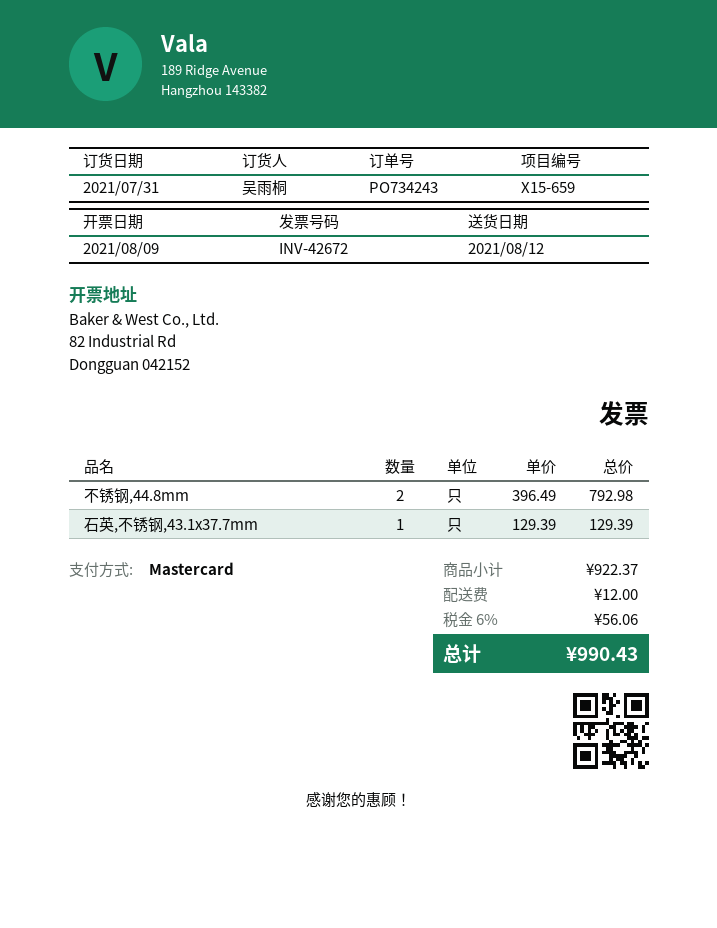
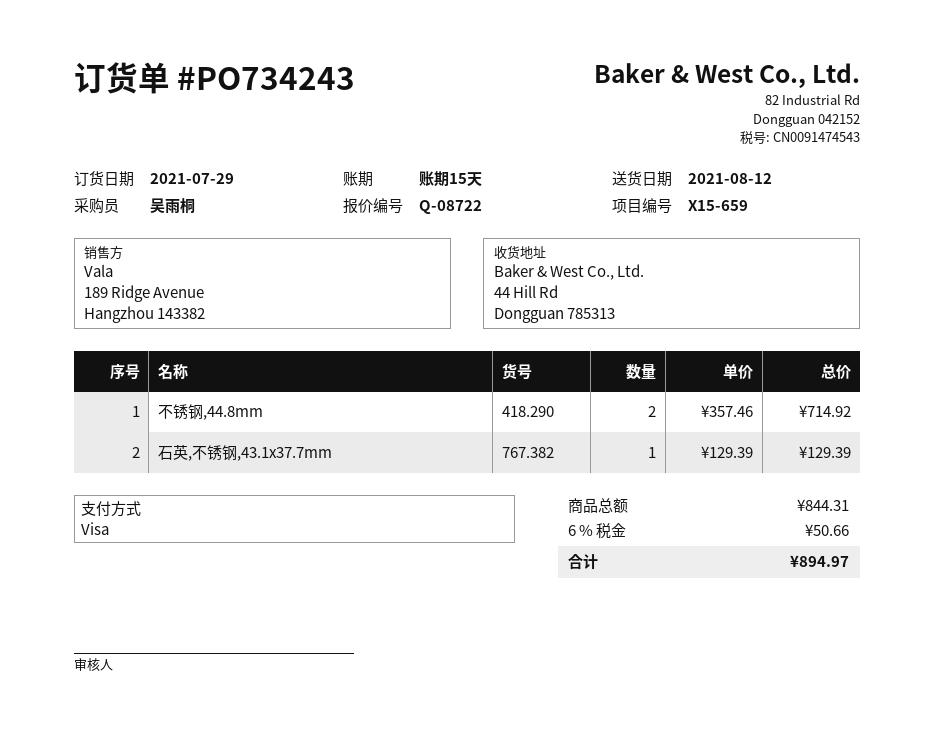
order date: 2021-07-31 -> 2021-07-29
payment method: Mastercard -> Visa
不锈钢,44.8mm: 2 x 396.49 = 792.98 -> 2 x 357.46 = 714.92
subtotal: 922.37 -> 844.31
shipping: 12.00 -> none
tax: 6% = 56.06 -> 6% = 50.66
total: 990.43 -> 894.97

